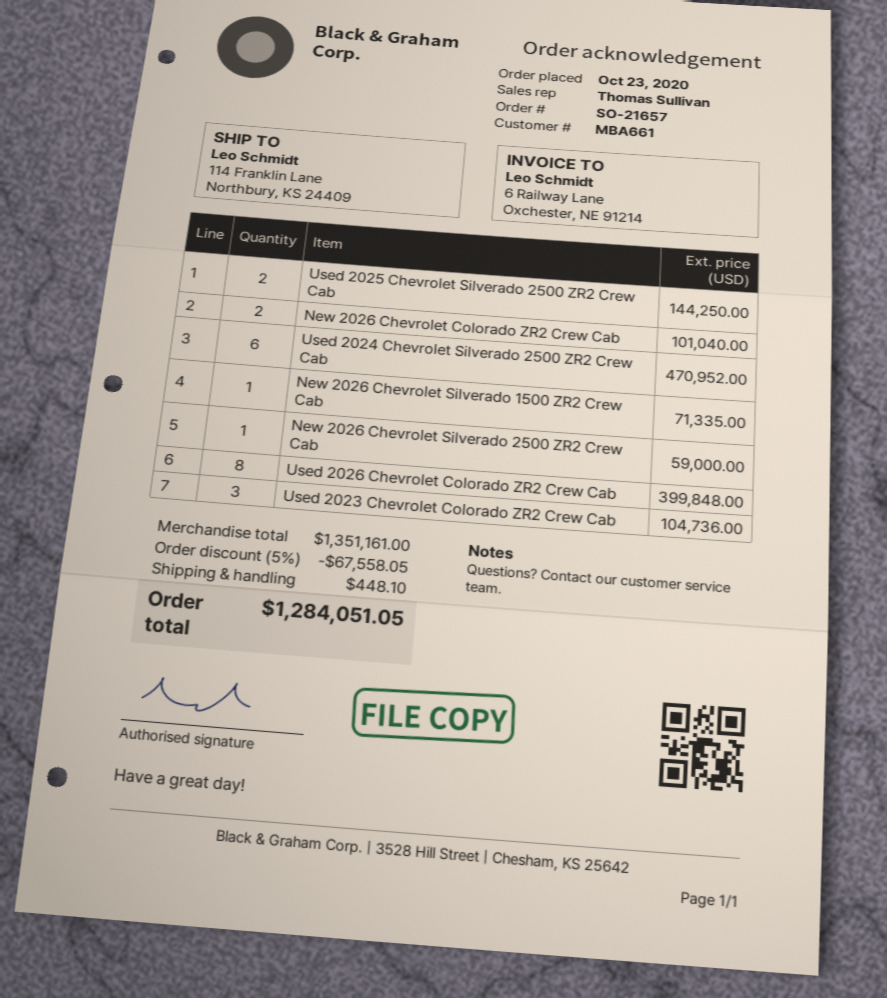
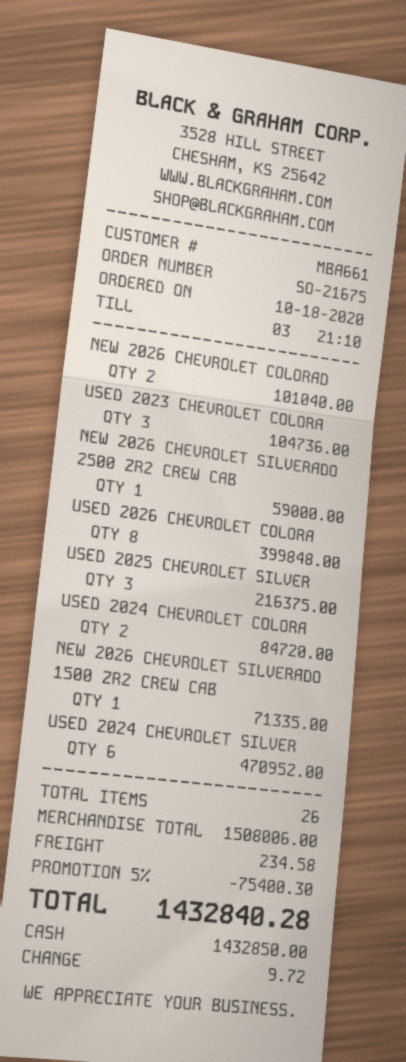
order number: SO-21657 -> SO-21675
order date: 2020-10-23 -> 2020-10-18
Used 2025 Chevrolet Silverado 2500 ZR2 Crew Cab: 2 for 144250.00 -> 3 for 216375.00
USED 2024 CHEVROLET COLORA: none -> 2 for 84720.00
subtotal: 1351161.00 -> 1508006.00
discount: 5% = 67558.05 -> 5% = 75400.30
shipping: 448.10 -> 234.58
total: 1284051.05 -> 1432840.28

